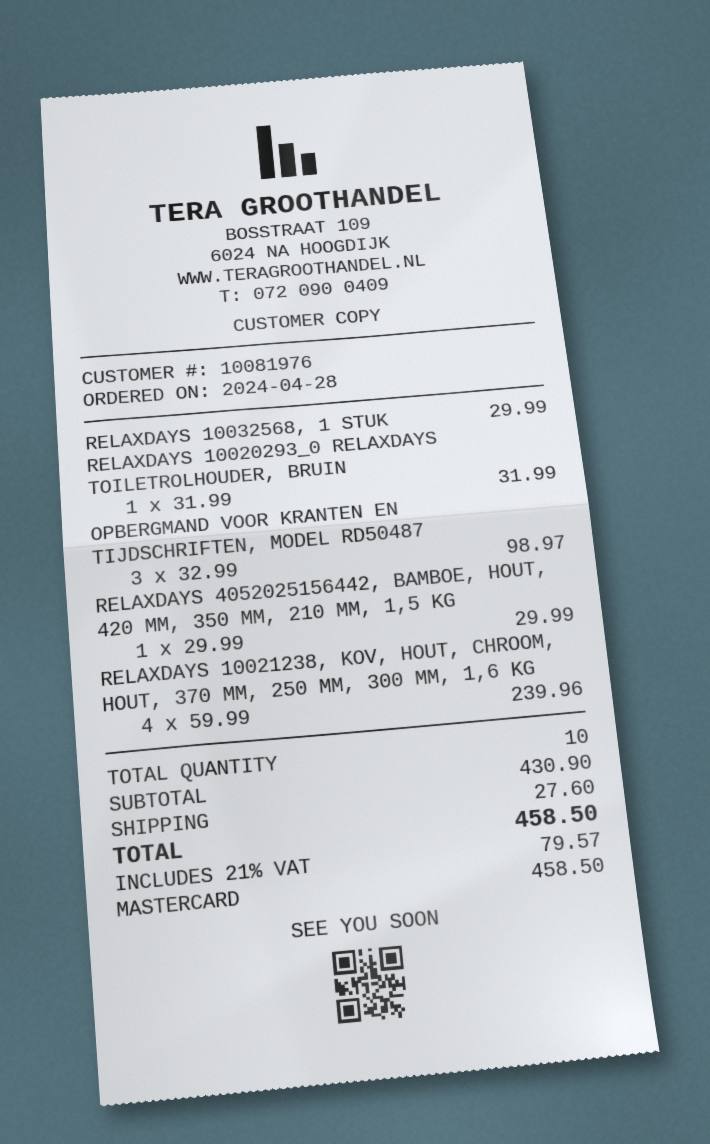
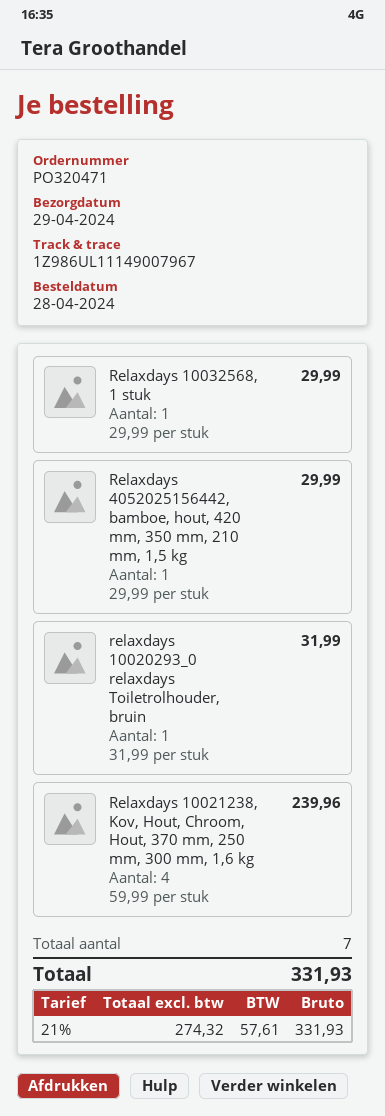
OPBERGMAND VOOR KRANTEN EN TIJDSCHRIFTEN, MODEL RD50487: 3 x 32.99 = 98.97 -> none
total quantity: 10 -> 7
shipping: 27.60 -> none
tax: 21% = 79.57 -> 21% = 57.61
total: 458.50 -> 331.93

